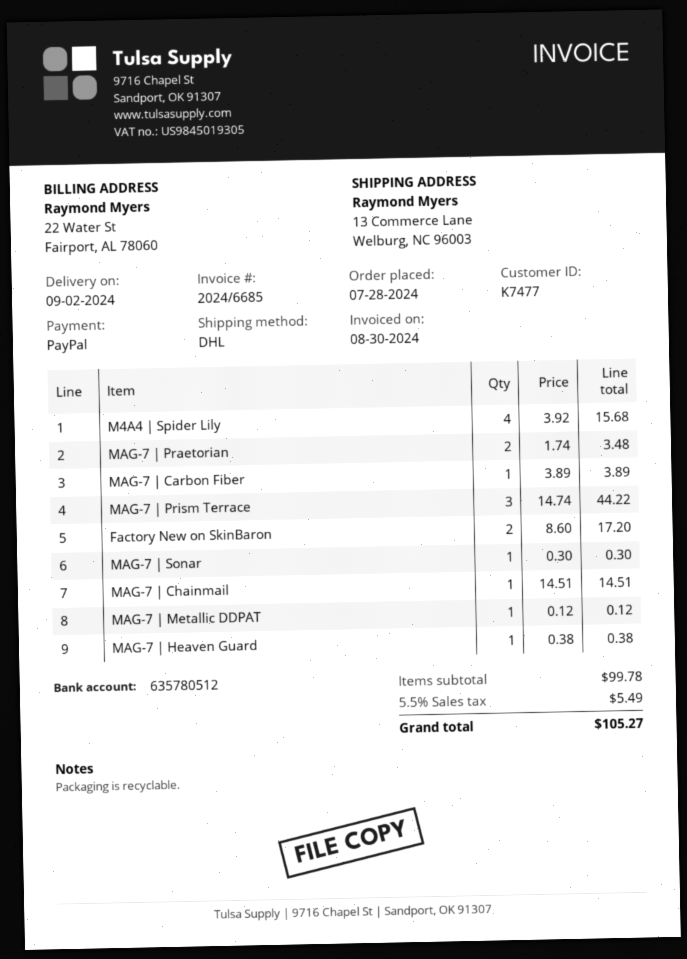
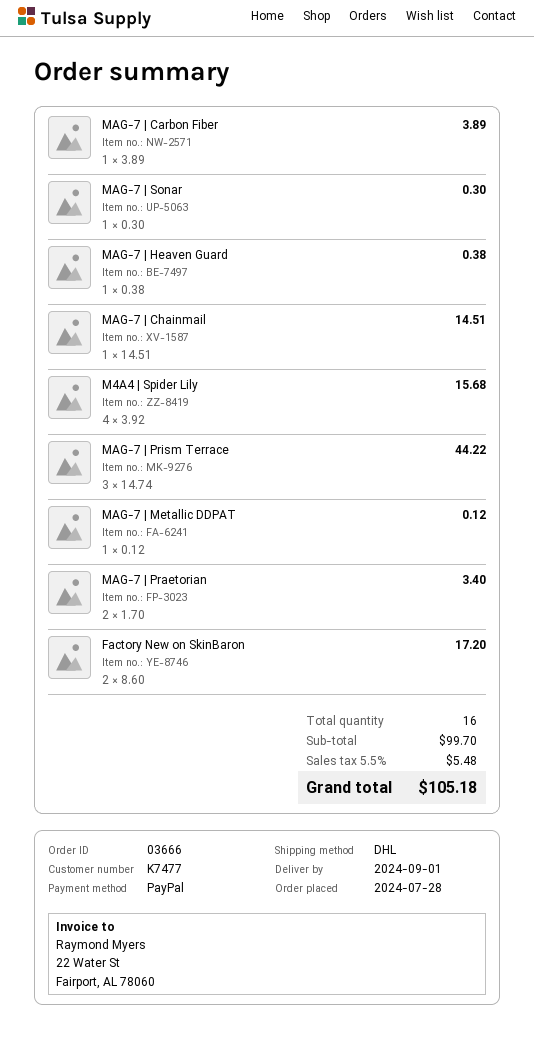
delivery date: 2024-09-02 -> 2024-09-01
MAG-7 | Praetorian: 2 x 1.74 = 3.48 -> 2 x 1.70 = 3.40
subtotal: 99.78 -> 99.70
tax: 5.5% = 5.49 -> 5.5% = 5.48
total: 105.27 -> 105.18

